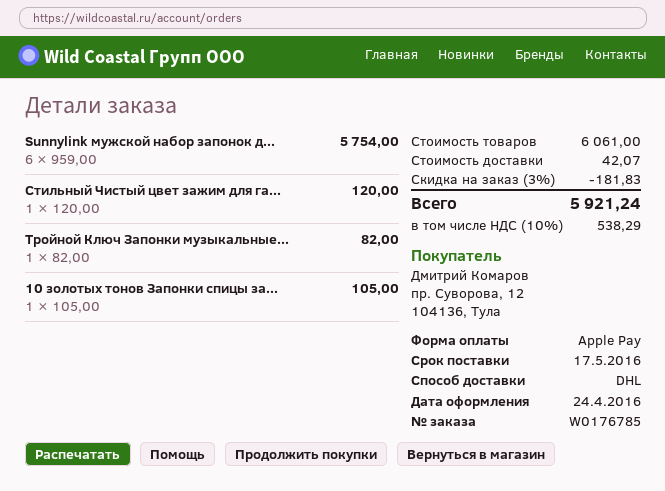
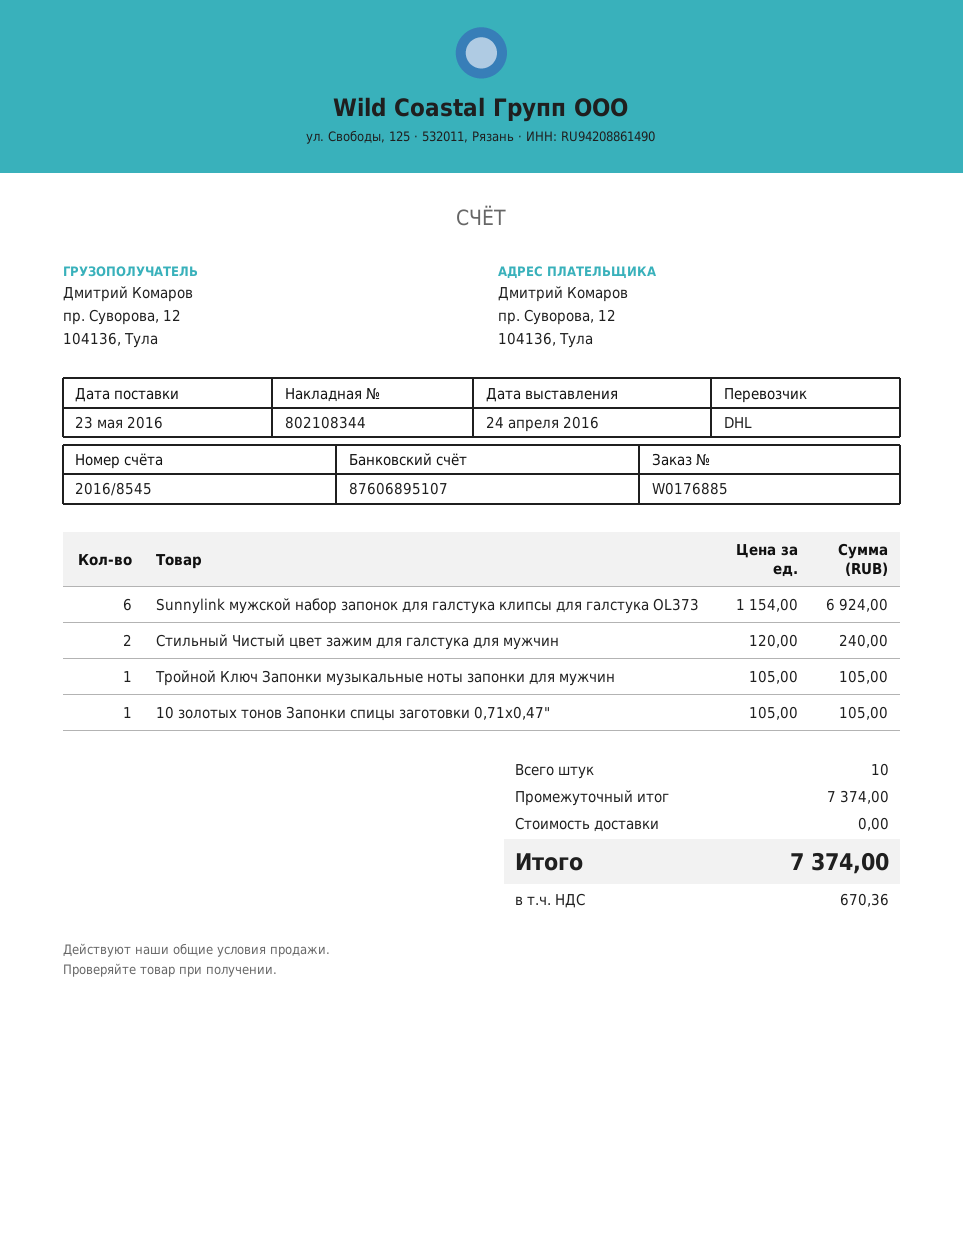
order number: W0176785 -> W0176885
delivery date: 2016-05-17 -> 2016-05-23
Sunnylink мужской набор запонок д...: 6 x 959.00 = 5754.00 -> 6 x 1154.00 = 6924.00
Стильный Чистый цвет зажим для га...: 1 x 120.00 = 120.00 -> 2 x 120.00 = 240.00
Тройной Ключ Запонки музыкальные...: 1 x 82.00 = 82.00 -> 1 x 105.00 = 105.00
subtotal: 6061.00 -> 7374.00
discount: 3% = 181.83 -> none
shipping: 42.07 -> 0.00
tax: 538.29 -> 670.36
total: 5921.24 -> 7374.00

